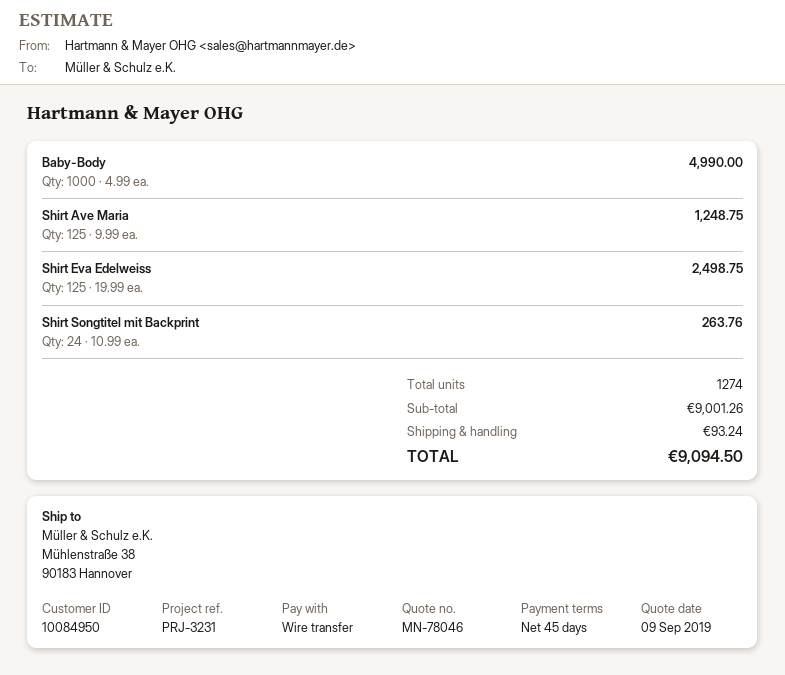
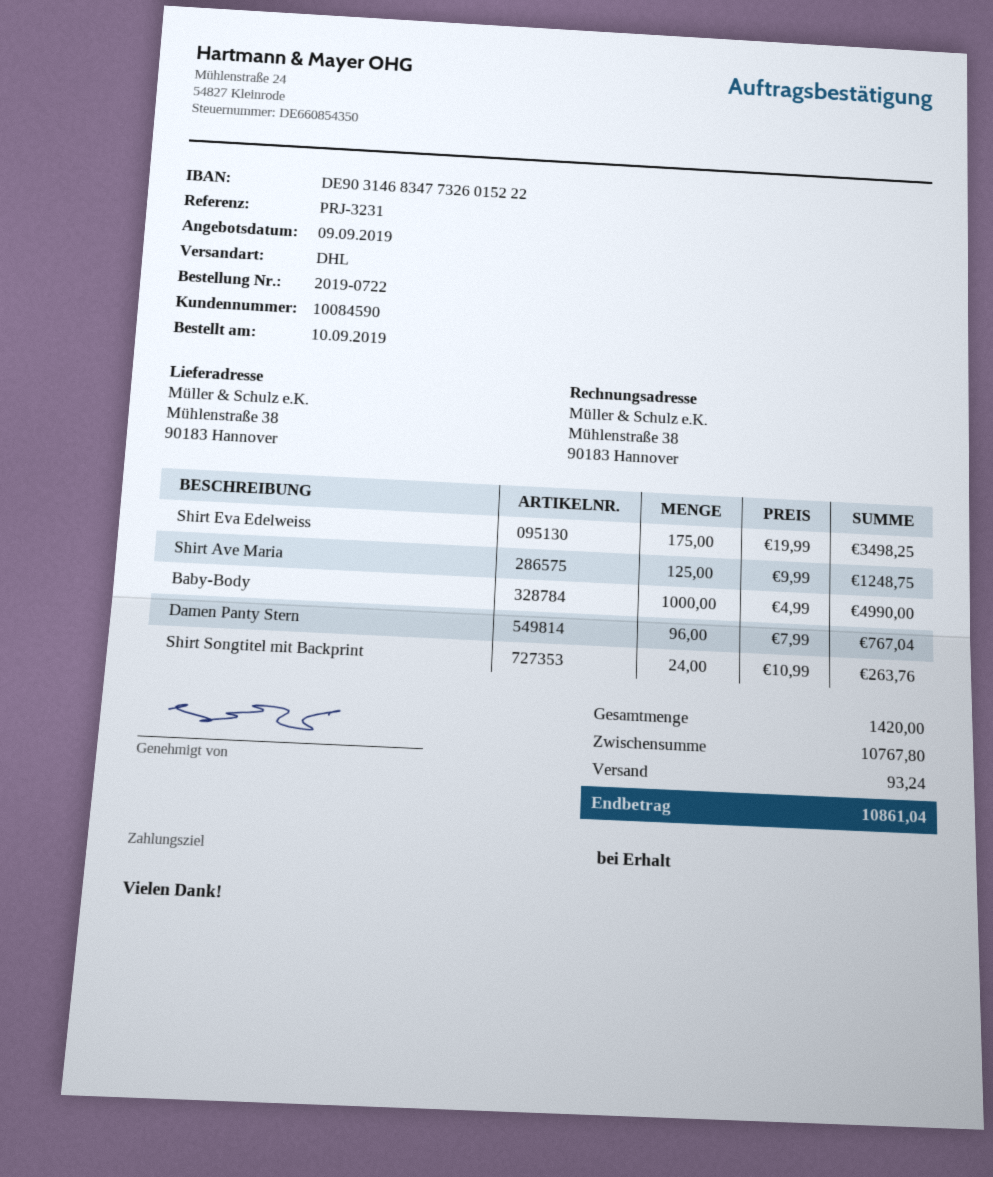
payment terms: 45 days -> on receipt
customer number: 10084950 -> 10084590
Shirt Eva Edelweiss: 125 x 19.99 = 2498.75 -> 175 x 19.99 = 3498.25
Damen Panty Stern: none -> 96 x 7.99 = 767.04
total quantity: 1274 -> 1420
subtotal: 9001.26 -> 10767.80
total: 9094.50 -> 10861.04

